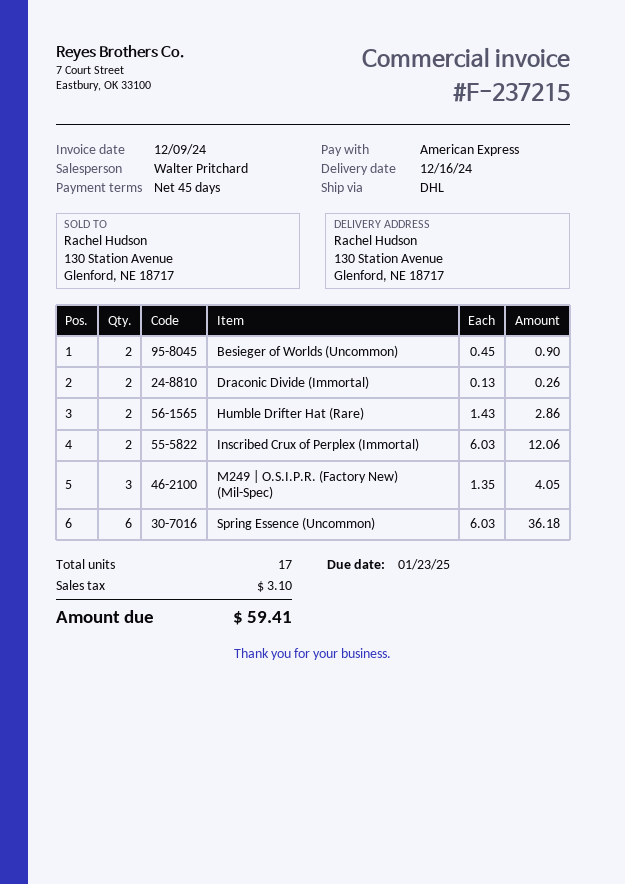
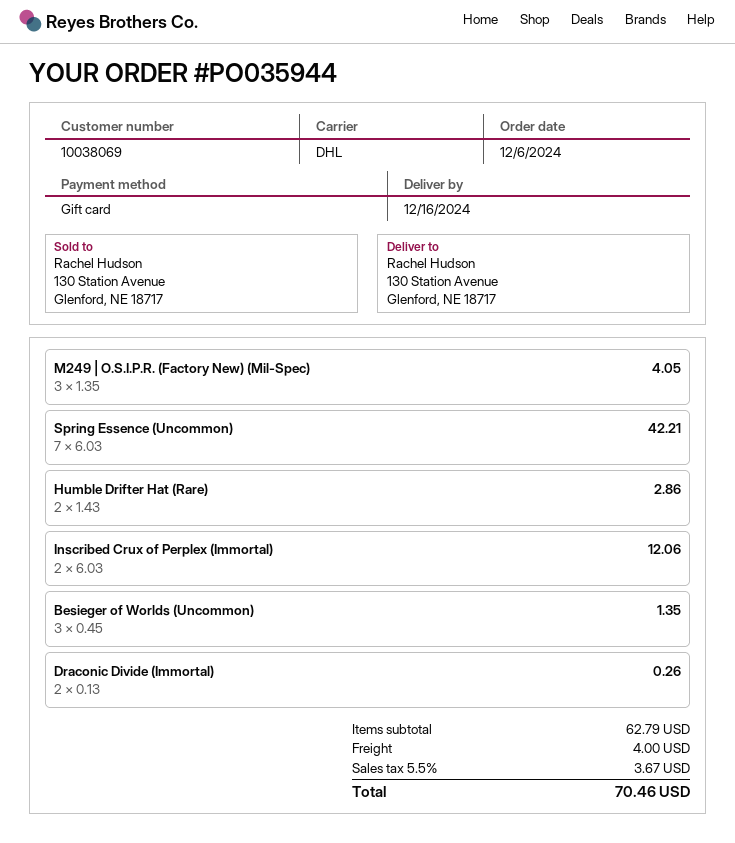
payment method: American Express -> gift card
Besieger of Worlds (Uncommon): 2 x 0.45 = 0.90 -> 3 x 0.45 = 1.35
Spring Essence (Uncommon): 6 x 6.03 = 36.18 -> 7 x 6.03 = 42.21
shipping: none -> 4.00
tax: 3.10 -> 3.67
total: 59.41 -> 70.46

